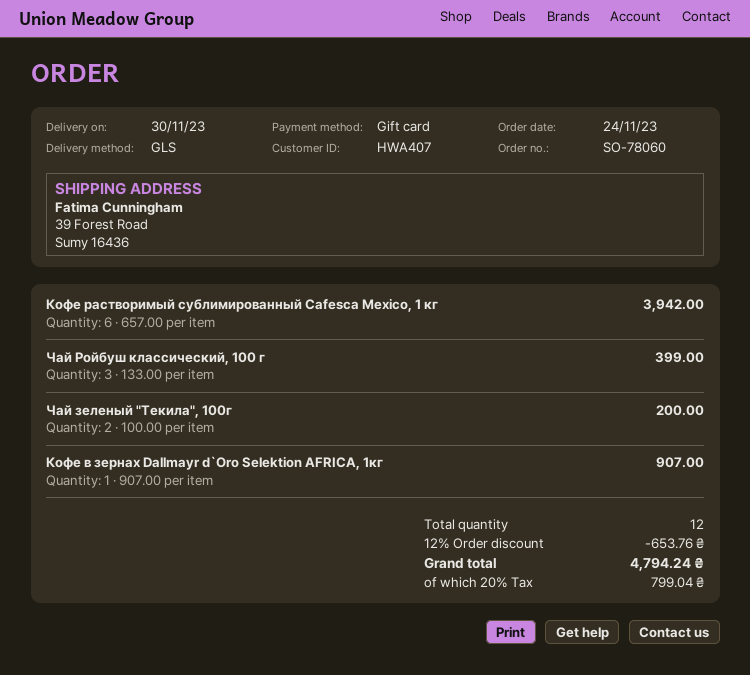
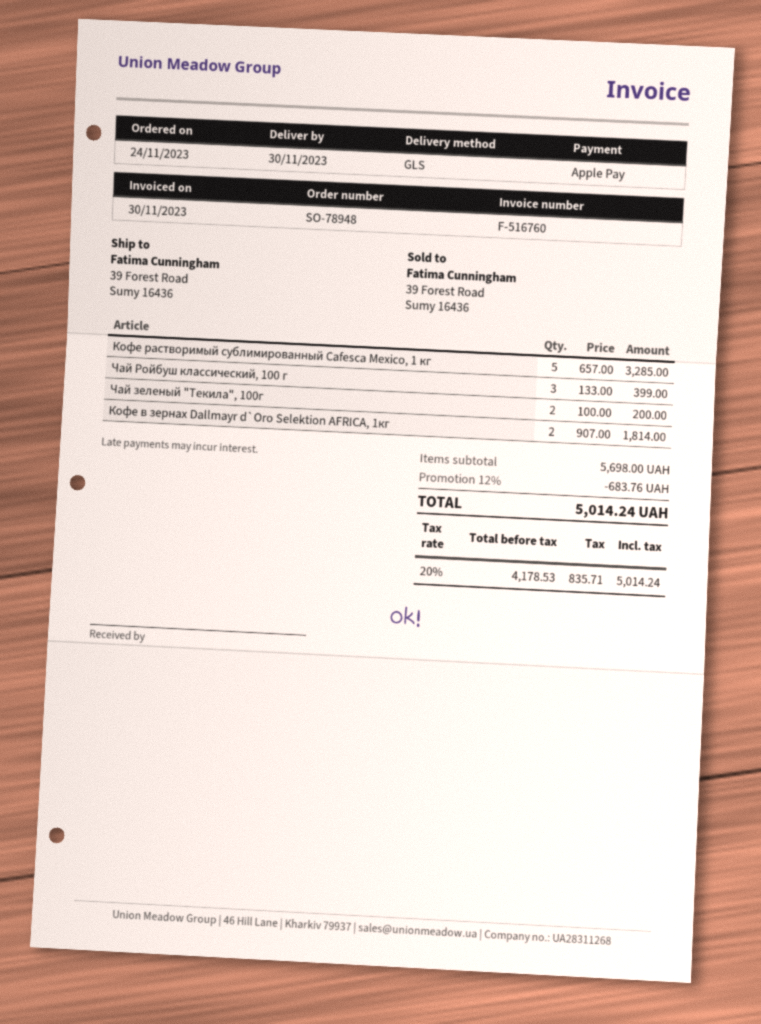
order number: SO-78060 -> SO-78948
payment method: gift card -> Apple Pay
Кофе растворимый сублимированный Cafesca Mexico, 1 кг: 6 x 657.00 = 3942.00 -> 5 x 657.00 = 3285.00
Кофе в зернах Dallmayr d`Oro Selektion AFRICA, 1кг: 1 x 907.00 = 907.00 -> 2 x 907.00 = 1814.00
discount: 12% = 653.76 -> 12% = 683.76
tax: 20% = 799.04 -> 20% = 835.71
total: 4794.24 -> 5014.24

